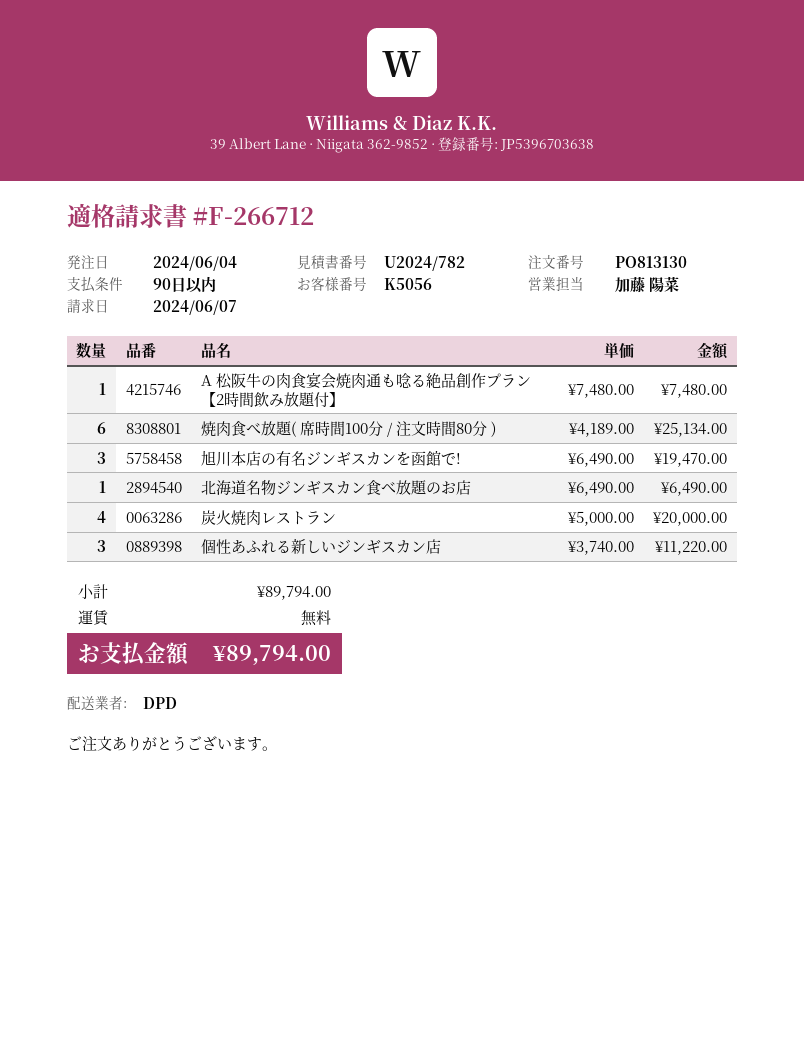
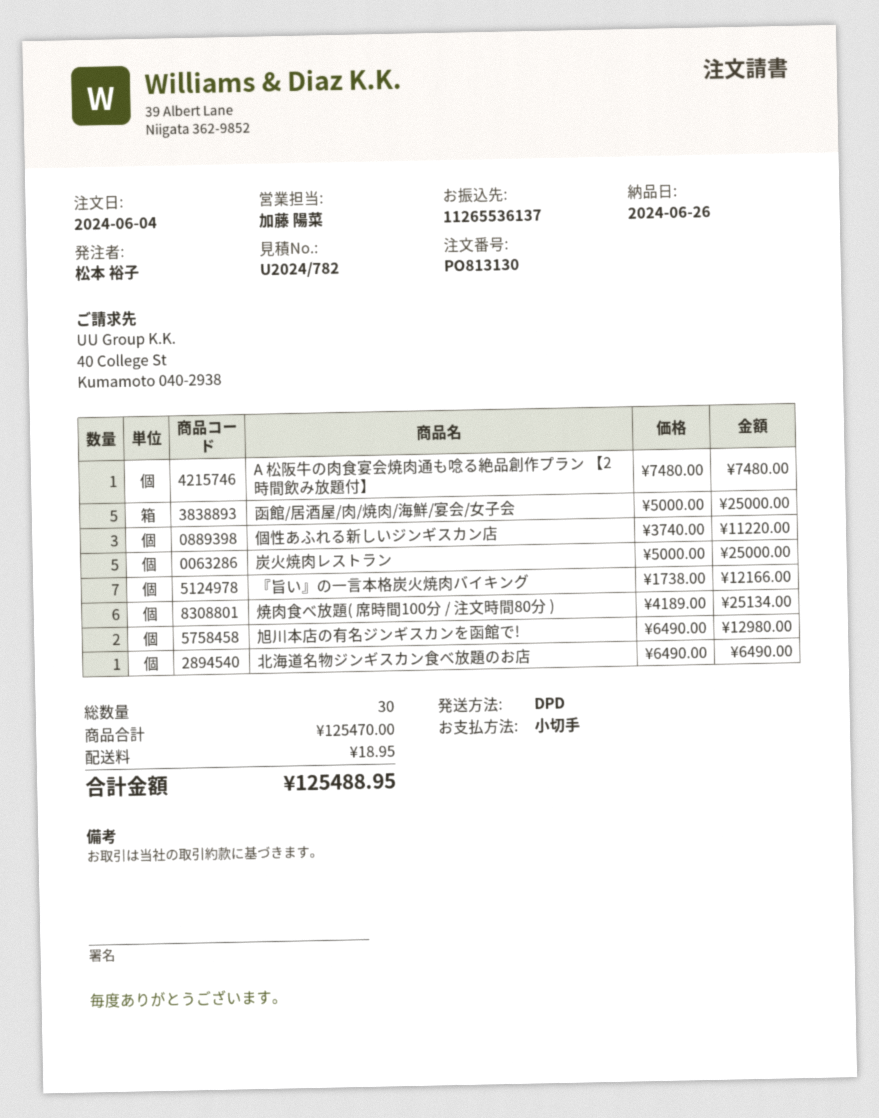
旭川本店の有名ジンギスカンを函館で!: 3 x 6490.00 = 19470.00 -> 2 x 6490.00 = 12980.00
炭火焼肉レストラン: 4 x 5000.00 = 20000.00 -> 5 x 5000.00 = 25000.00
函館/居酒屋/肉/焼肉/海鮮/宴会/女子会: none -> 5 x 5000.00 = 25000.00
『旨い』の一言本格炭火焼肉バイキング: none -> 7 x 1738.00 = 12166.00
subtotal: 89794.00 -> 125470.00
shipping: 0.00 -> 18.95
total: 89794.00 -> 125488.95

